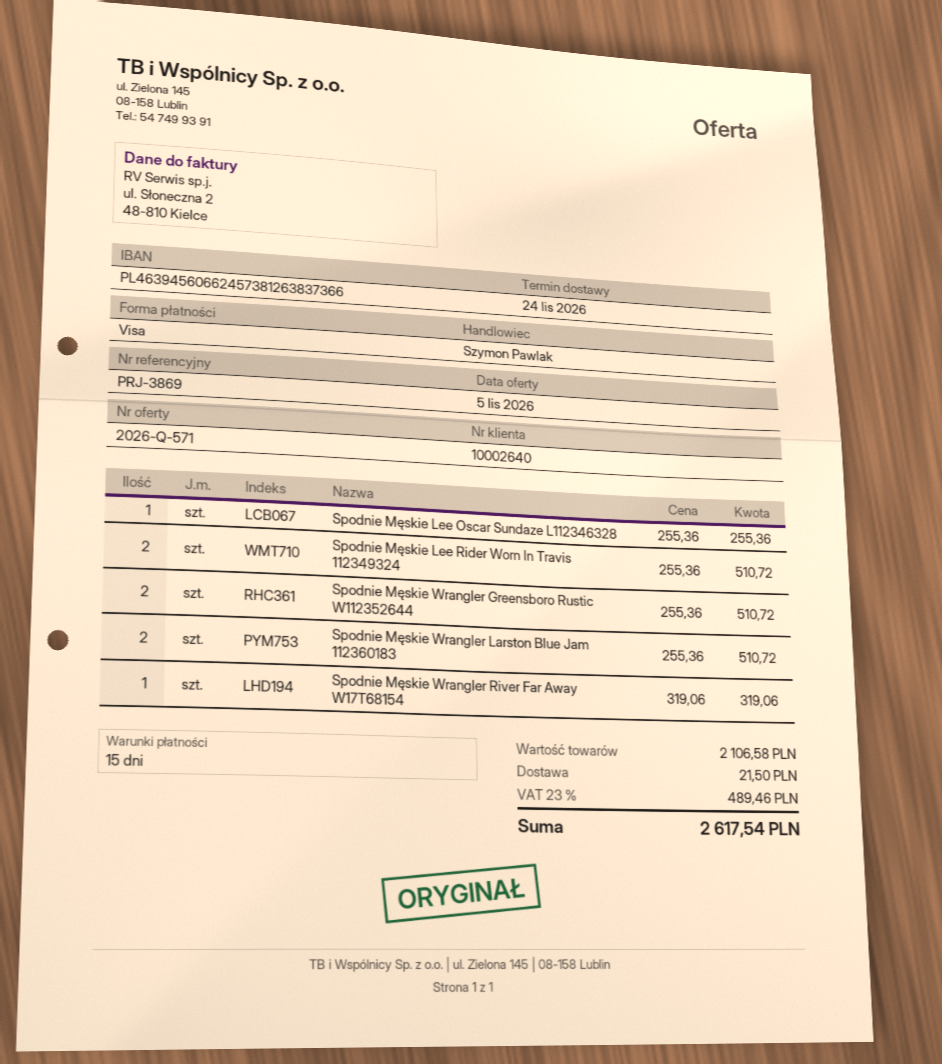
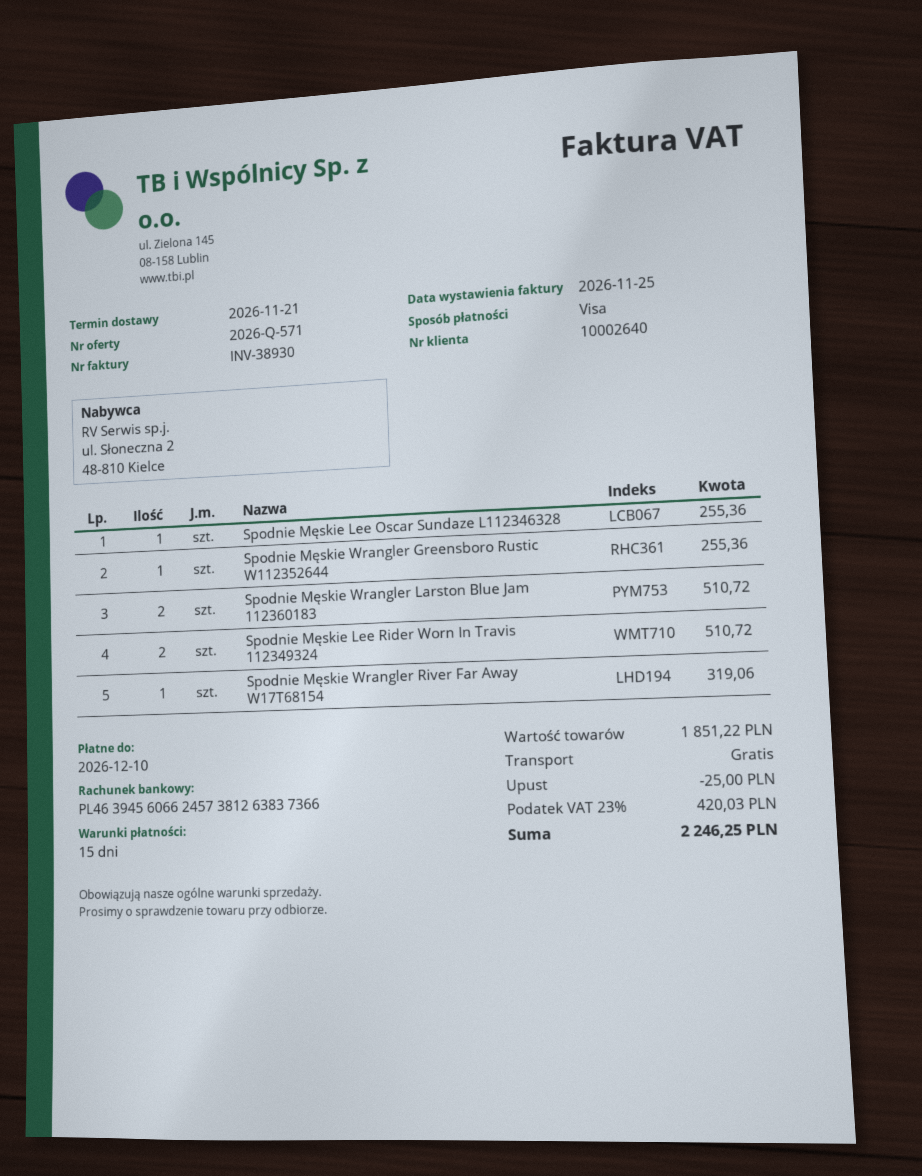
delivery date: 2026-11-24 -> 2026-11-21
Spodnie Męskie Wrangler Greensboro Rustic W112352644: 2 for 510.72 -> 1 for 255.36
subtotal: 2106.58 -> 1851.22
discount: none -> 25.00
shipping: 21.50 -> 0.00
tax: 23% = 489.46 -> 23% = 420.03
total: 2617.54 -> 2246.25

